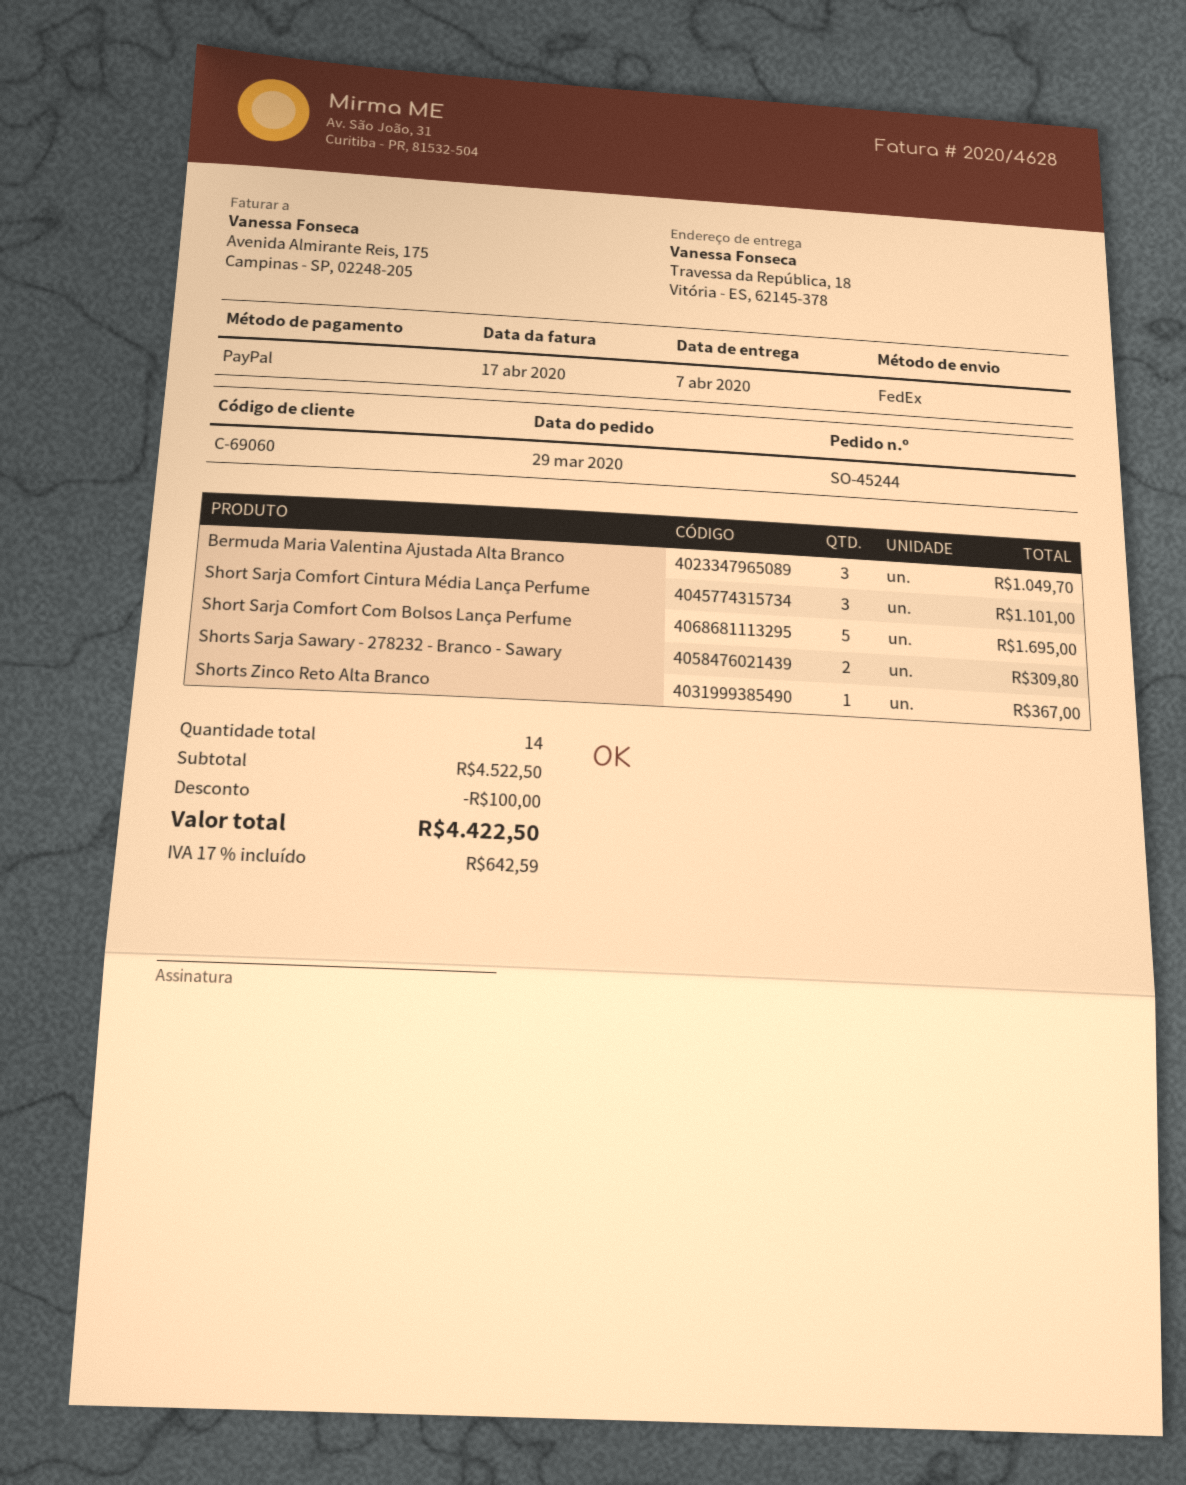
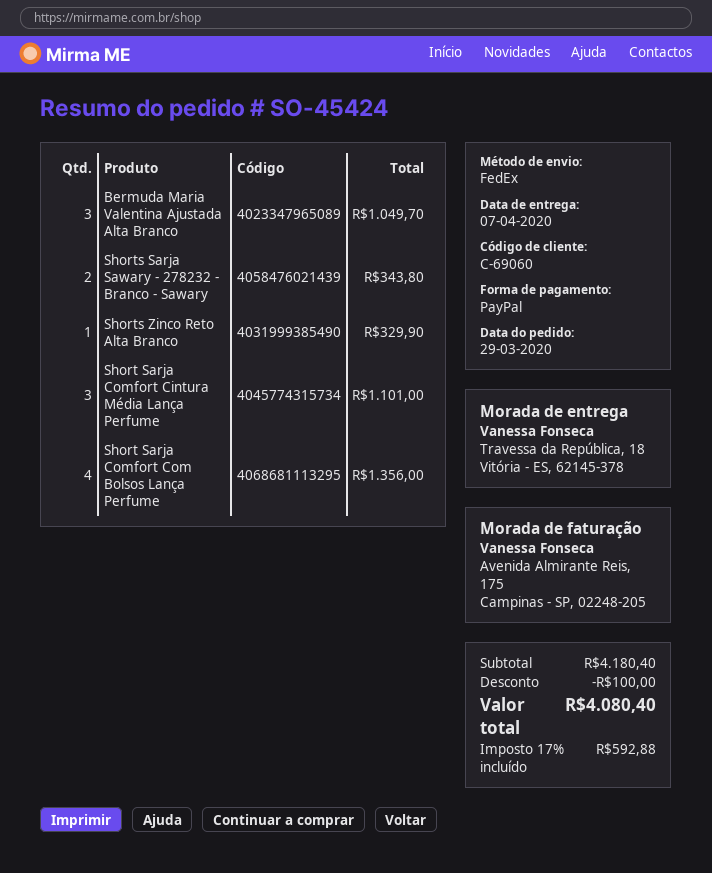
order number: SO-45244 -> SO-45424
Short Sarja Comfort Com Bolsos Lança Perfume: 5 for 1695.00 -> 4 for 1356.00
Shorts Sarja Sawary - 278232 - Branco - Sawary: 2 for 309.80 -> 2 for 343.80
Shorts Zinco Reto Alta Branco: 1 for 367.00 -> 1 for 329.90
subtotal: 4522.50 -> 4180.40
tax: 17% = 642.59 -> 17% = 592.88
total: 4422.50 -> 4080.40

